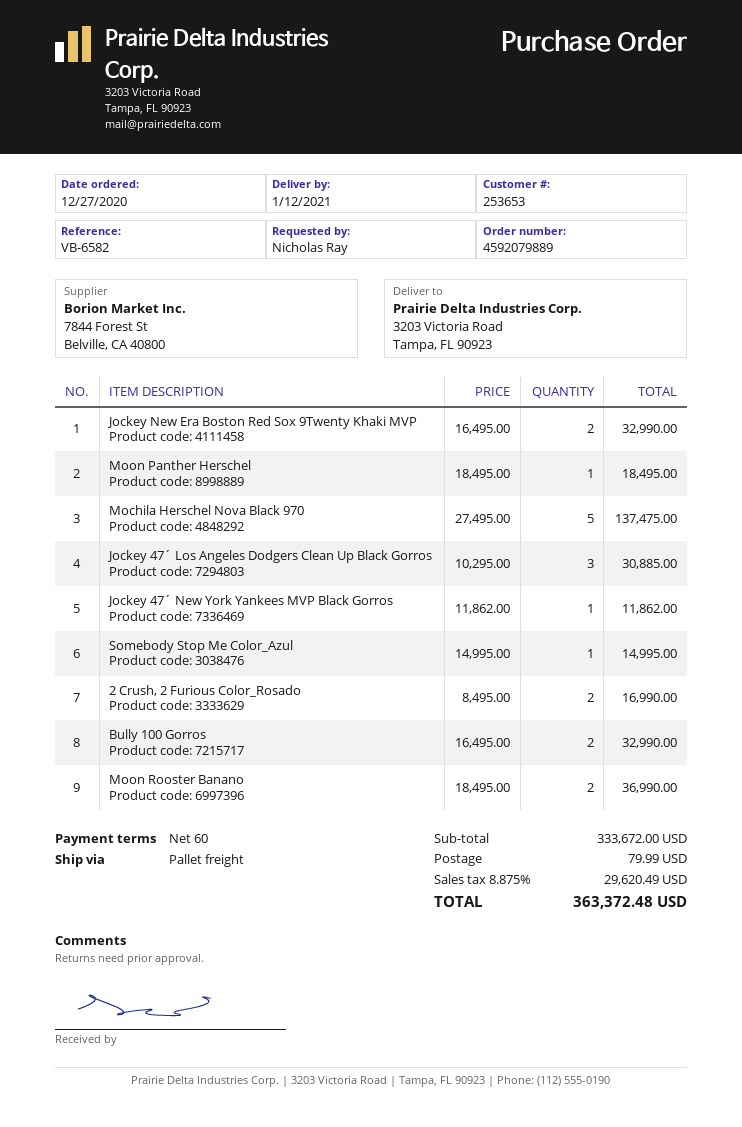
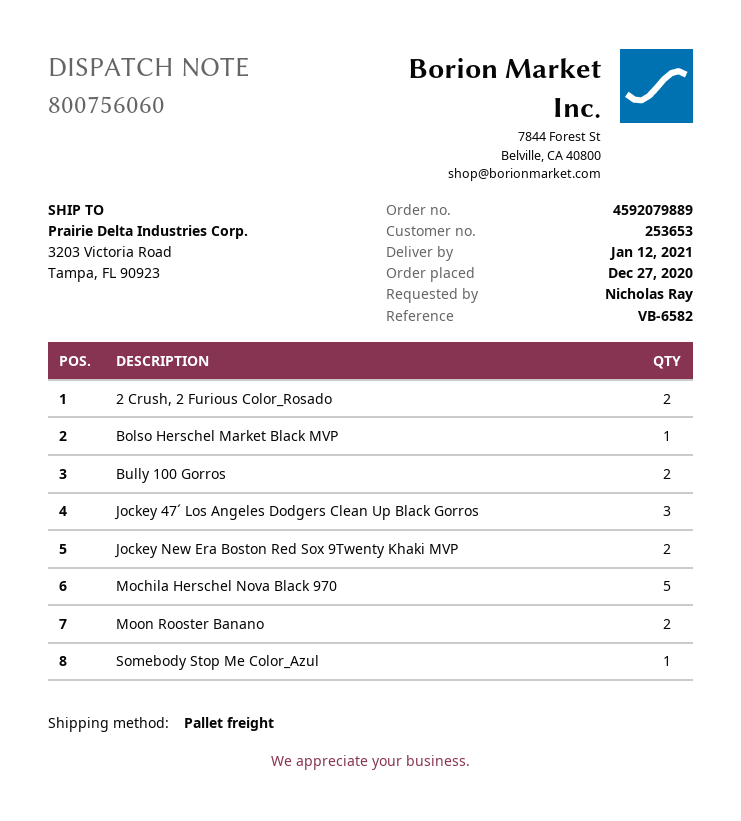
Moon Panther Herschel: 1 -> none
Jockey 47´ New York Yankees MVP Black Gorros: 1 -> none
Bolso Herschel Market Black MVP: none -> 1

